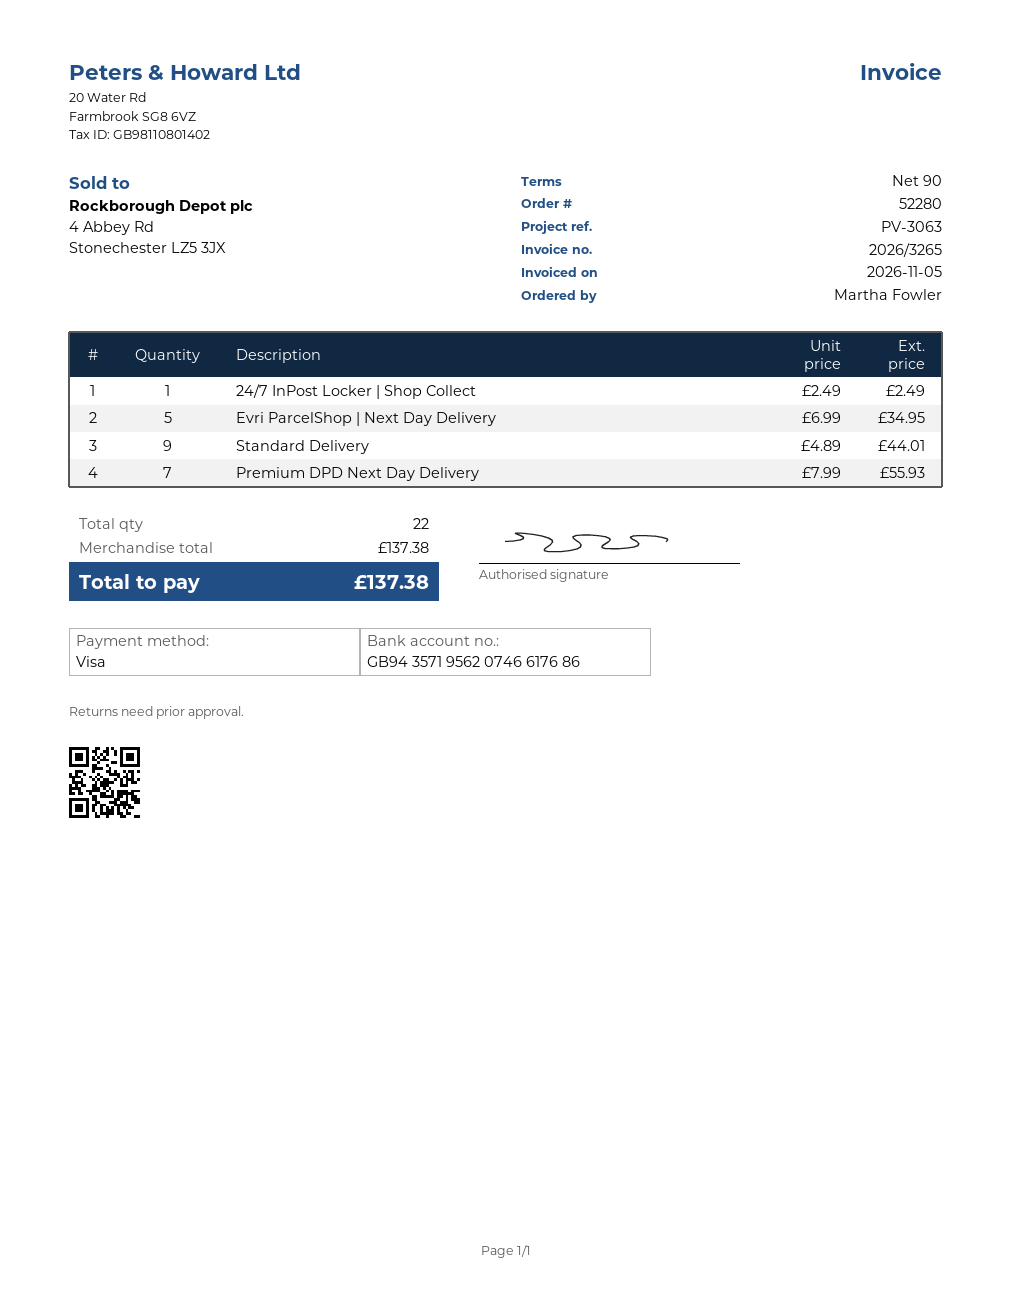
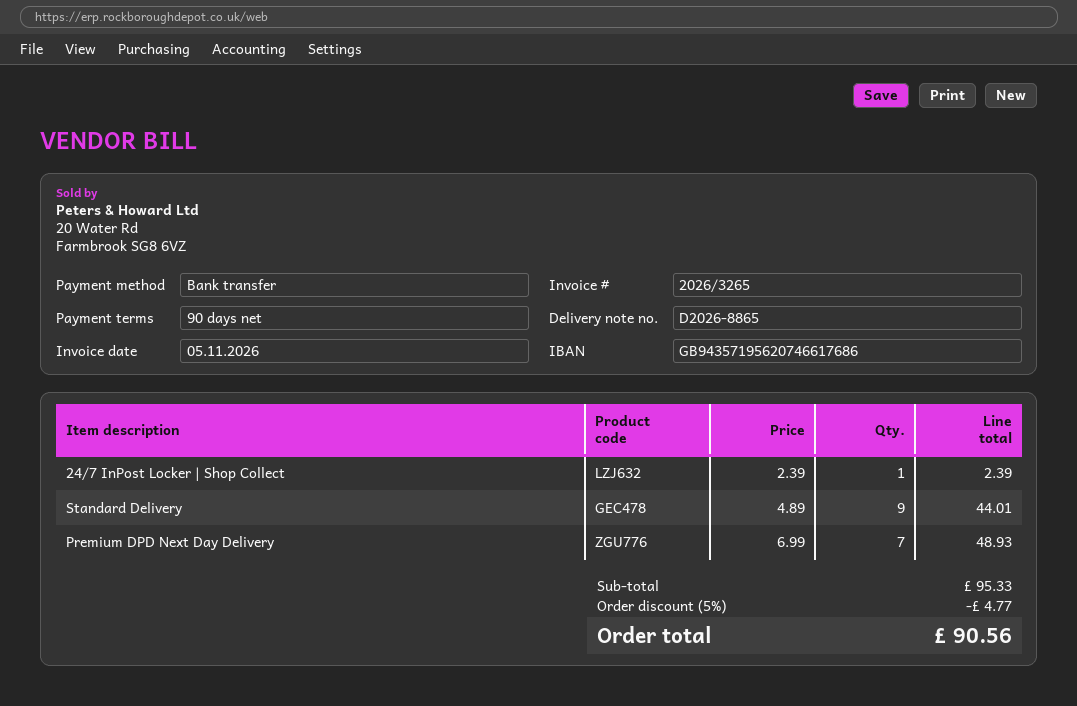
payment method: Visa -> bank transfer
24/7 InPost Locker | Shop Collect: 1 x 2.49 = 2.49 -> 1 x 2.39 = 2.39
Evri ParcelShop | Next Day Delivery: 5 x 6.99 = 34.95 -> none
Premium DPD Next Day Delivery: 7 x 7.99 = 55.93 -> 7 x 6.99 = 48.93
subtotal: 137.38 -> 95.33
discount: none -> 5% = 4.77
total: 137.38 -> 90.56

